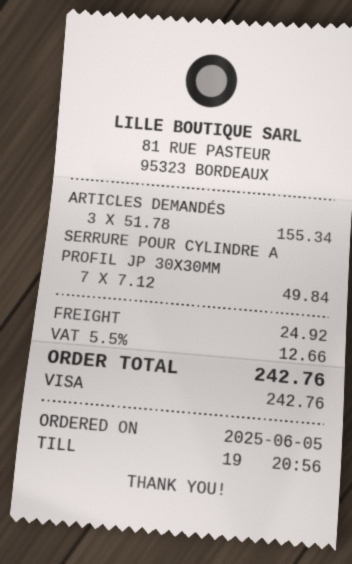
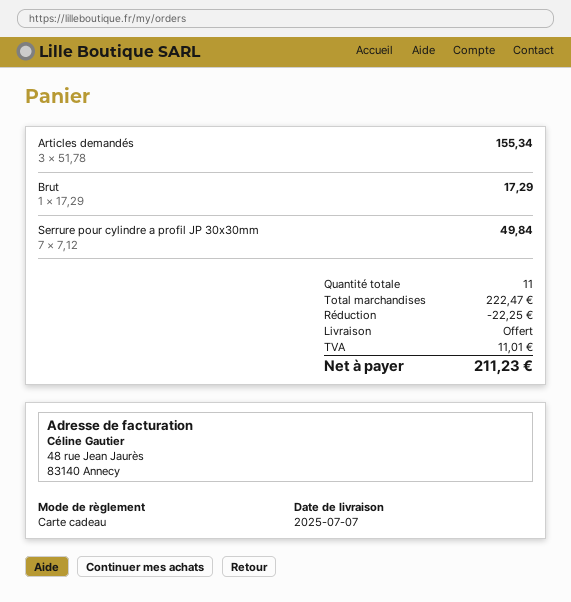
payment method: Visa -> gift card
Brut: none -> 1 x 17.29 = 17.29
discount: none -> 22.25
shipping: 24.92 -> 0.00
tax: 12.66 -> 11.01
total: 242.76 -> 211.23

